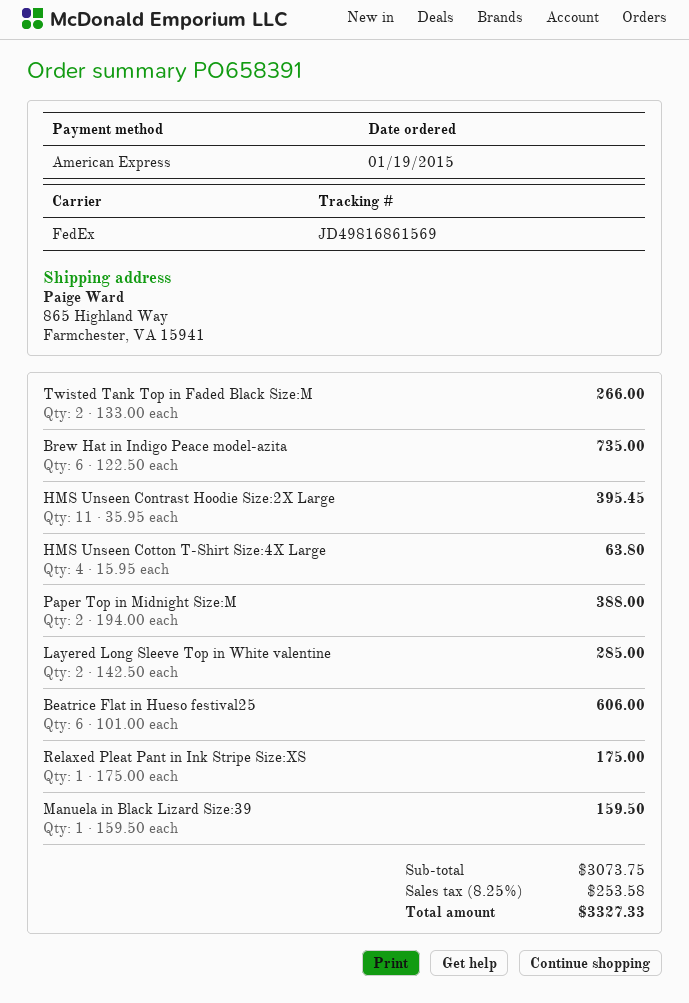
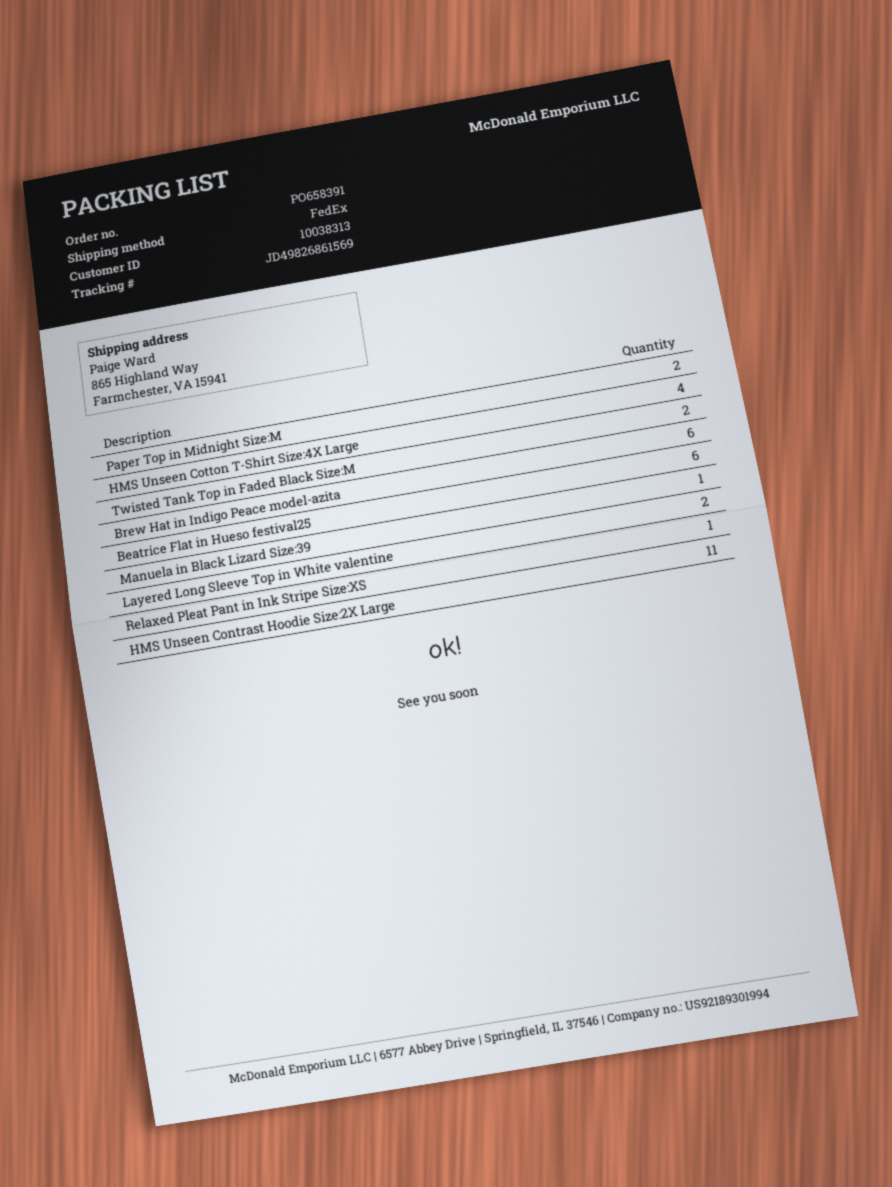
tracking number: JD49816861569 -> JD49826861569

